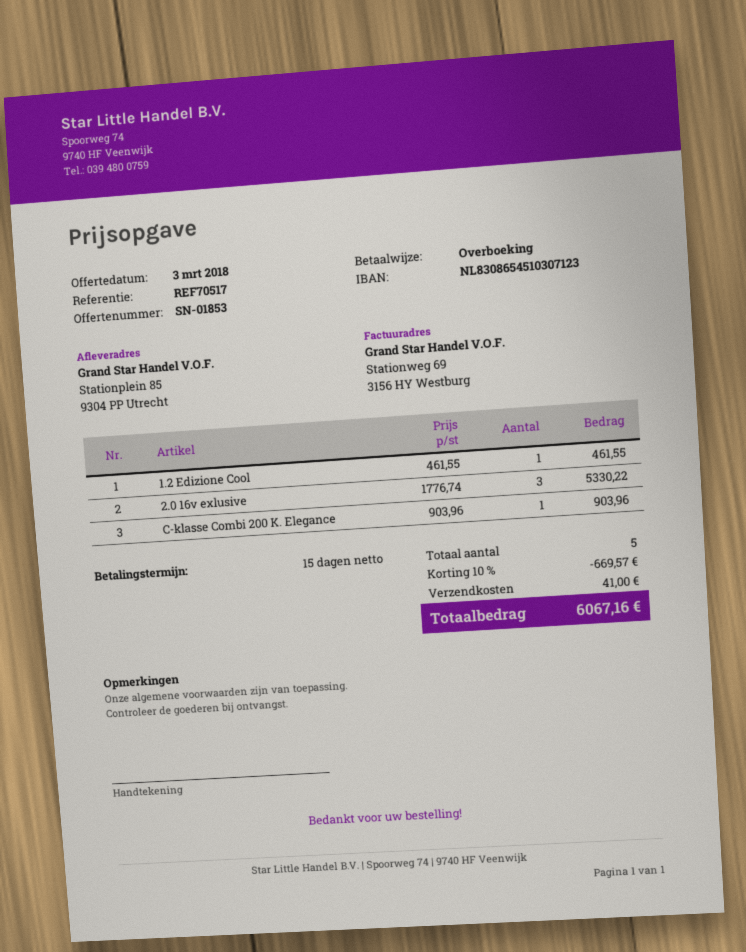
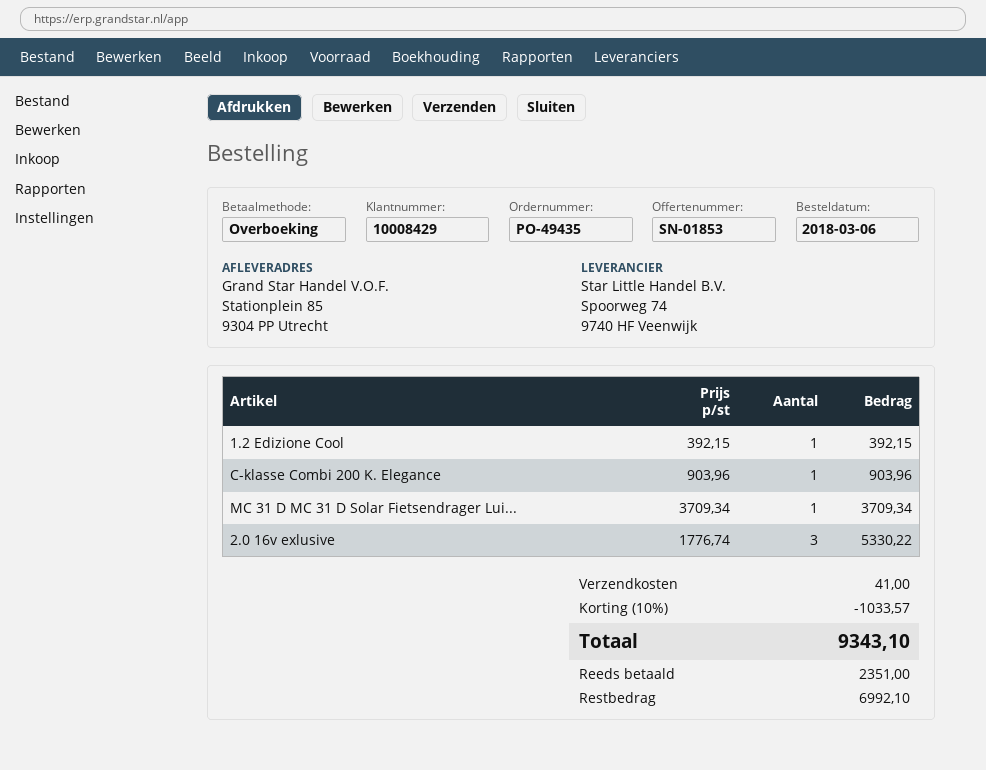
1.2 Edizione Cool: 1 x 461.55 = 461.55 -> 1 x 392.15 = 392.15
MC 31 D MC 31 D Solar Fietsendrager Lui...: none -> 1 x 3709.34 = 3709.34
discount: 10% = 669.57 -> 10% = 1033.57
total: 6067.16 -> 9343.10

